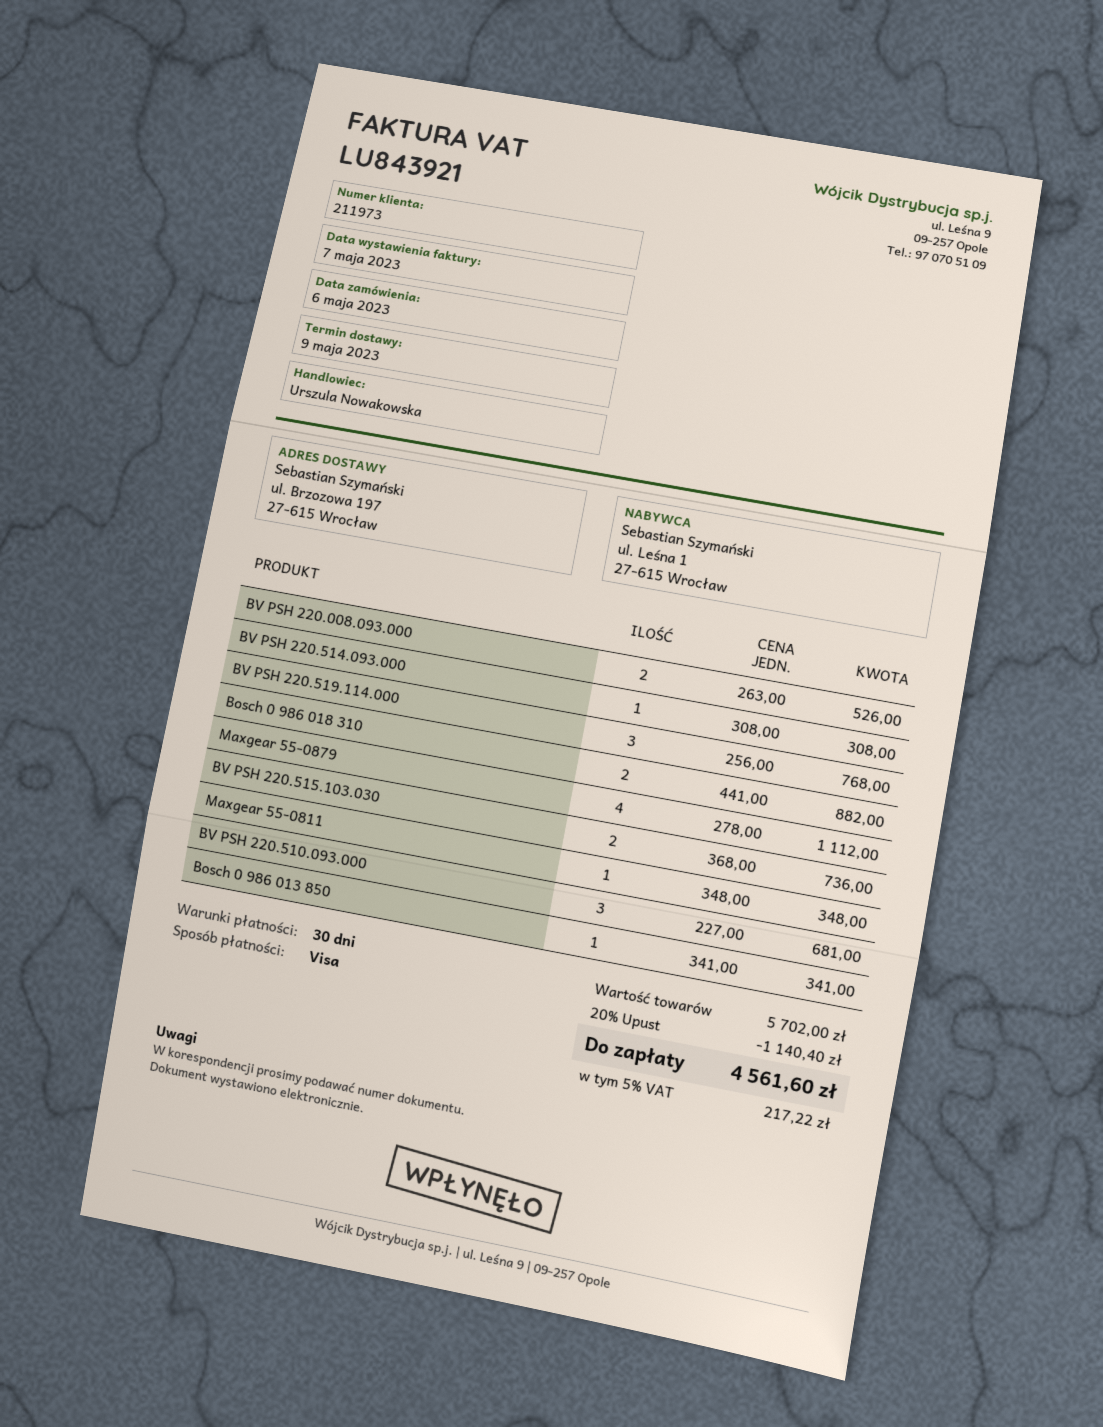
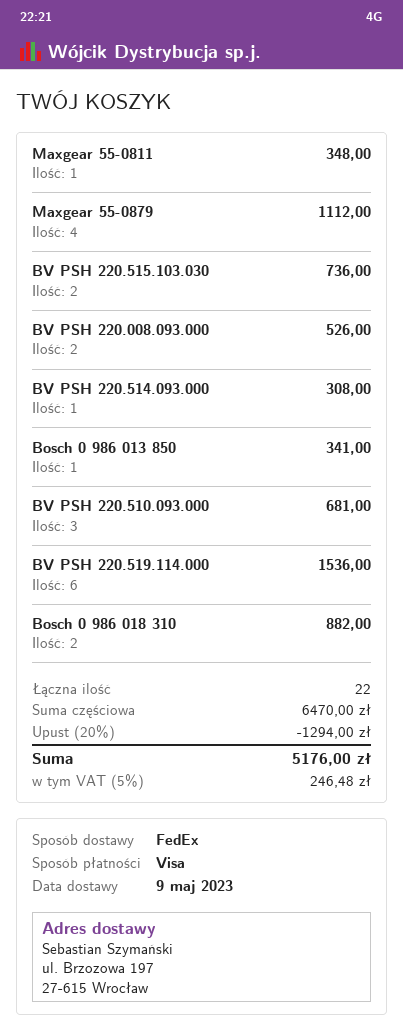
BV PSH 220.519.114.000: 3 for 768.00 -> 6 for 1536.00
subtotal: 5702.00 -> 6470.00
discount: 20% = 1140.40 -> 20% = 1294.00
tax: 5% = 217.22 -> 5% = 246.48
total: 4561.60 -> 5176.00

